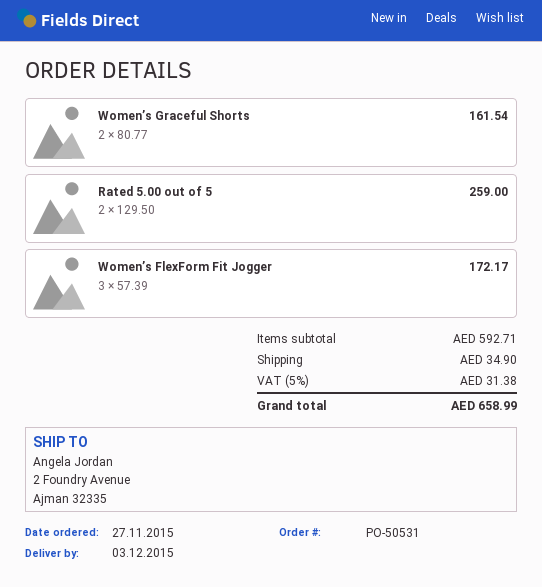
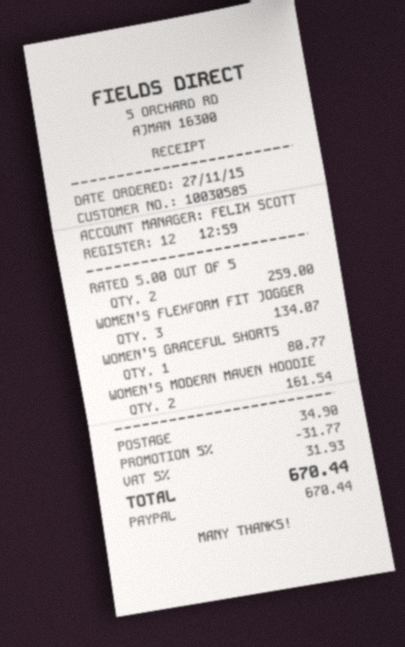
Women’s Graceful Shorts: 2 for 161.54 -> 1 for 80.77
Women’s FlexForm Fit Jogger: 3 for 172.17 -> 3 for 134.07
WOMEN’S MODERN MAVEN HOODIE: none -> 2 for 161.54
discount: none -> 5% = 31.77
tax: 5% = 31.38 -> 5% = 31.93
total: 658.99 -> 670.44

